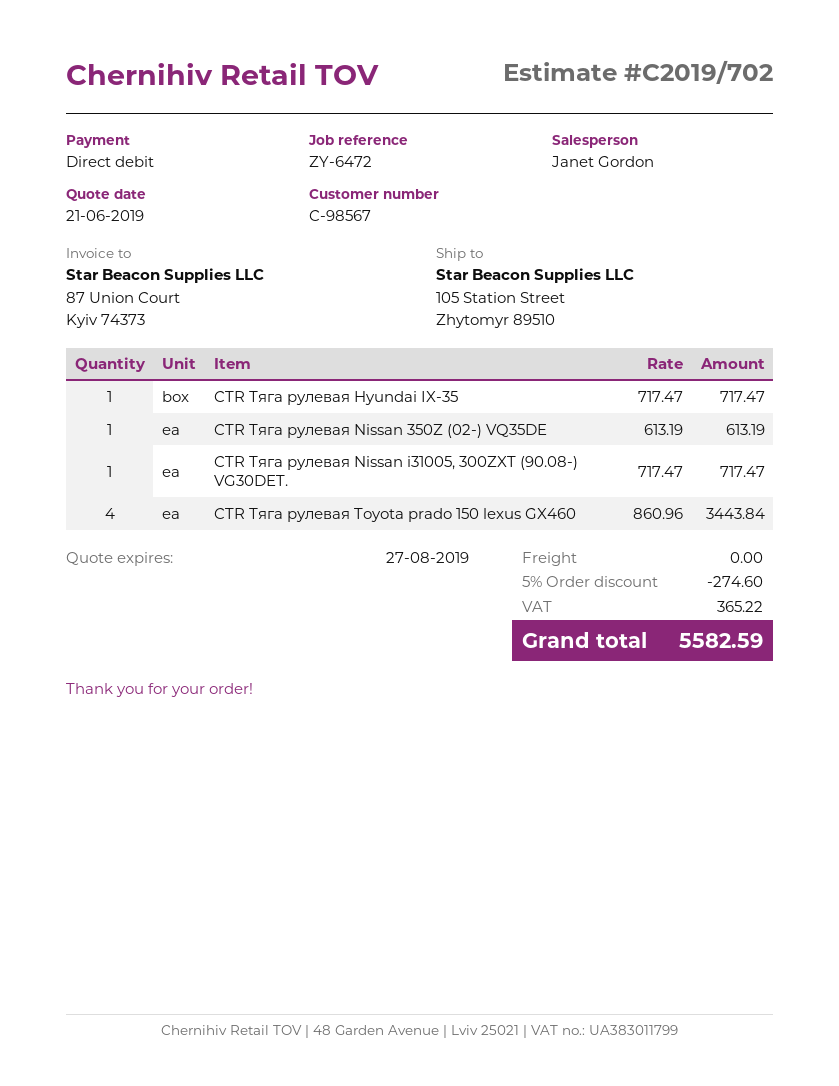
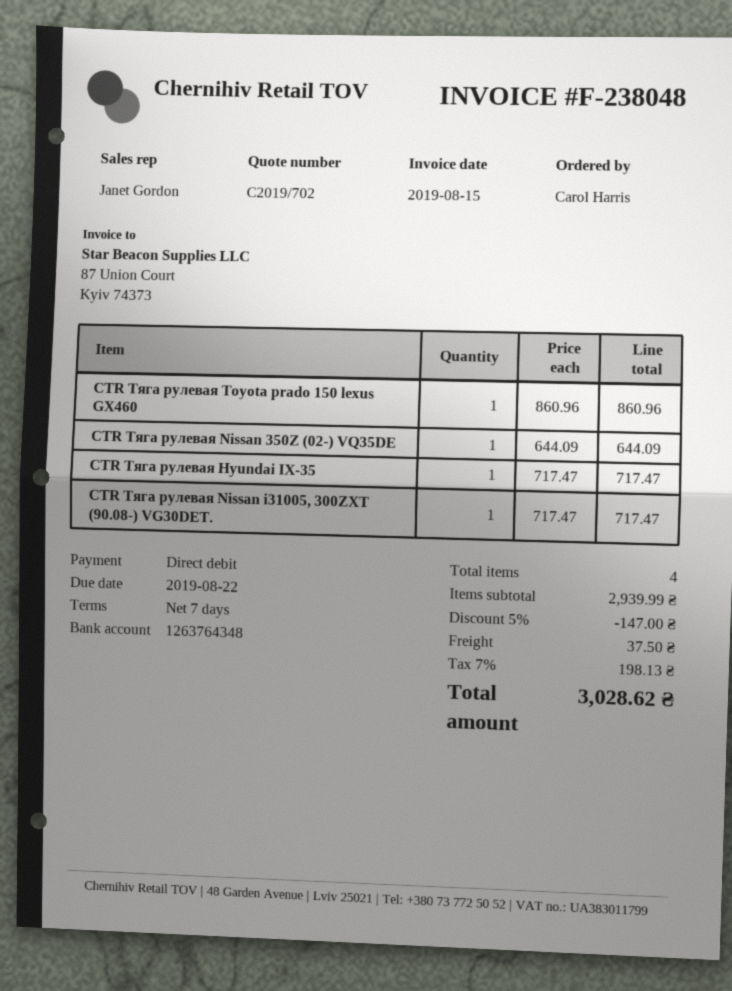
CTR Тяга рулевая Nissan 350Z (02-) VQ35DE: 1 x 613.19 = 613.19 -> 1 x 644.09 = 644.09
CTR Тяга рулевая Toyota prado 150 lexus GX460: 4 x 860.96 = 3443.84 -> 1 x 860.96 = 860.96
discount: 5% = 274.60 -> 5% = 147.00
shipping: 0.00 -> 37.50
tax: 365.22 -> 198.13
total: 5582.59 -> 3028.62

